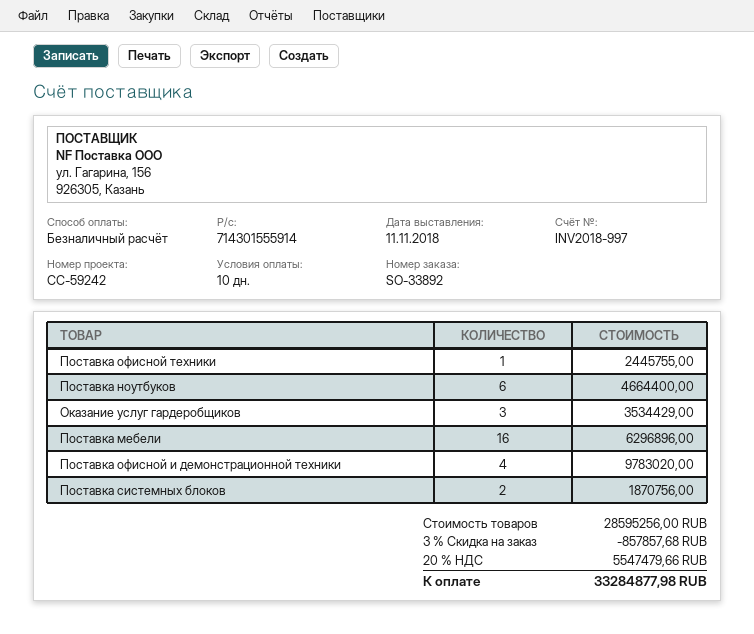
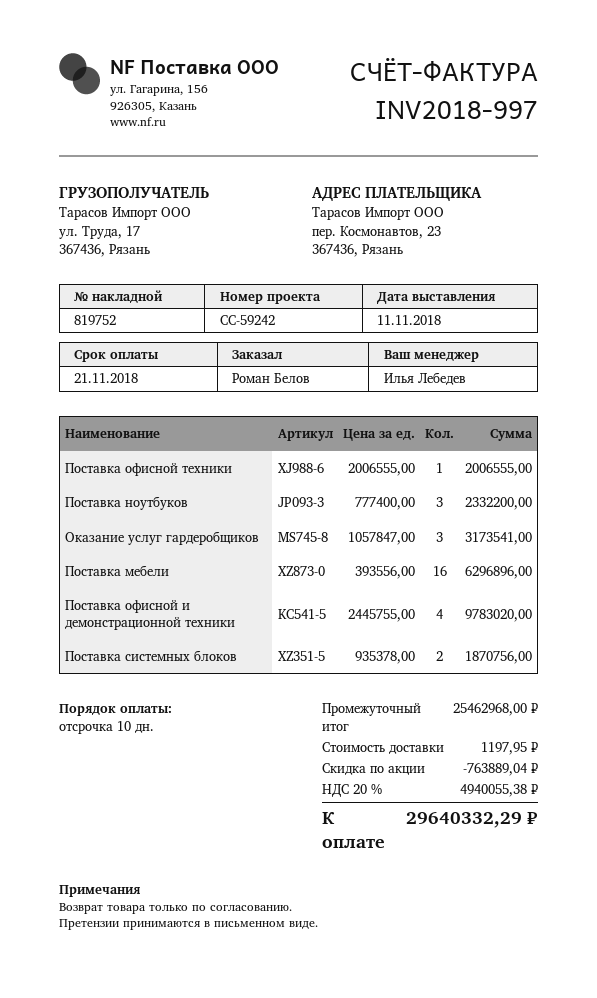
Поставка офисной техники: 1 for 2445755.00 -> 1 for 2006555.00
Поставка ноутбуков: 6 for 4664400.00 -> 3 for 2332200.00
Оказание услуг гардеробщиков: 3 for 3534429.00 -> 3 for 3173541.00
subtotal: 28595256.00 -> 25462968.00
discount: 857857.68 -> 763889.04
shipping: none -> 1197.95
tax: 20% = 5547479.66 -> 20% = 4940055.38
total: 33284877.98 -> 29640332.29

